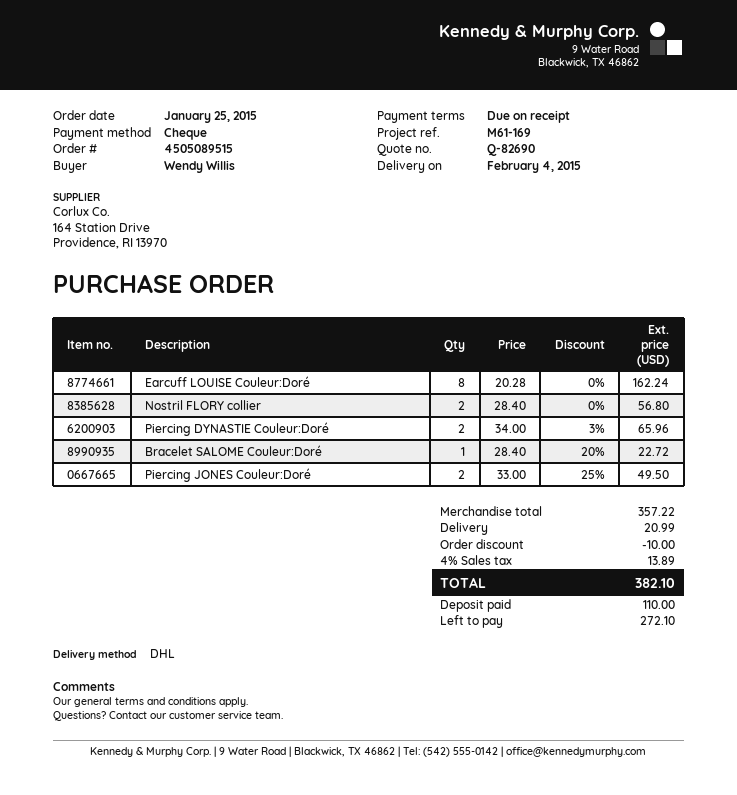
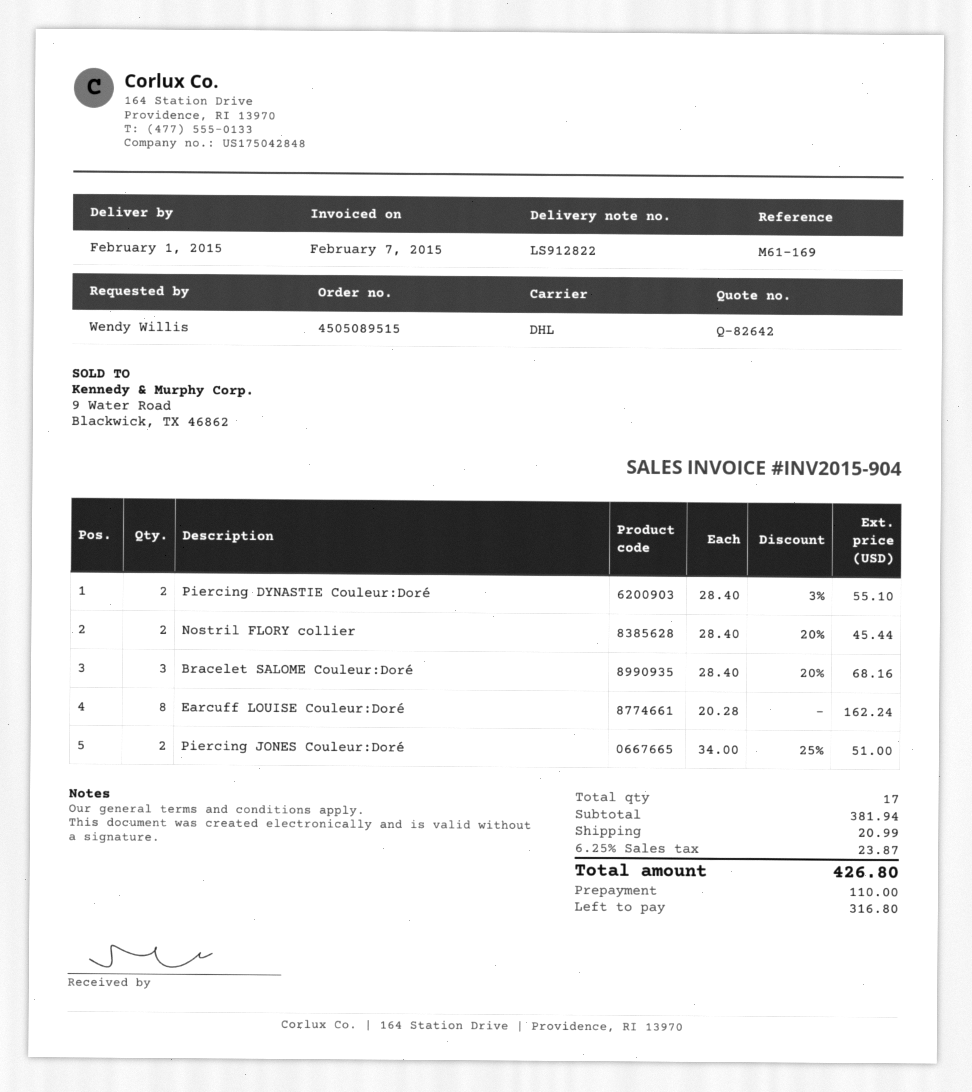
quote number: Q-82690 -> Q-82642
delivery date: 2015-02-04 -> 2015-02-01
Nostril FLORY collier: 2 x 28.40 = 56.80 -> 2 x 28.40 - 20% = 45.44
Piercing DYNASTIE Couleur:Doré: 2 x 34.00 - 3% = 65.96 -> 2 x 28.40 - 3% = 55.10
Bracelet SALOME Couleur:Doré: 1 x 28.40 - 20% = 22.72 -> 3 x 28.40 - 20% = 68.16
Piercing JONES Couleur:Doré: 2 x 33.00 - 25% = 49.50 -> 2 x 34.00 - 25% = 51.00
subtotal: 357.22 -> 381.94
discount: 10.00 -> none
tax: 4% = 13.89 -> 6.25% = 23.87
total: 382.10 -> 426.80
balance: 272.10 -> 316.80

